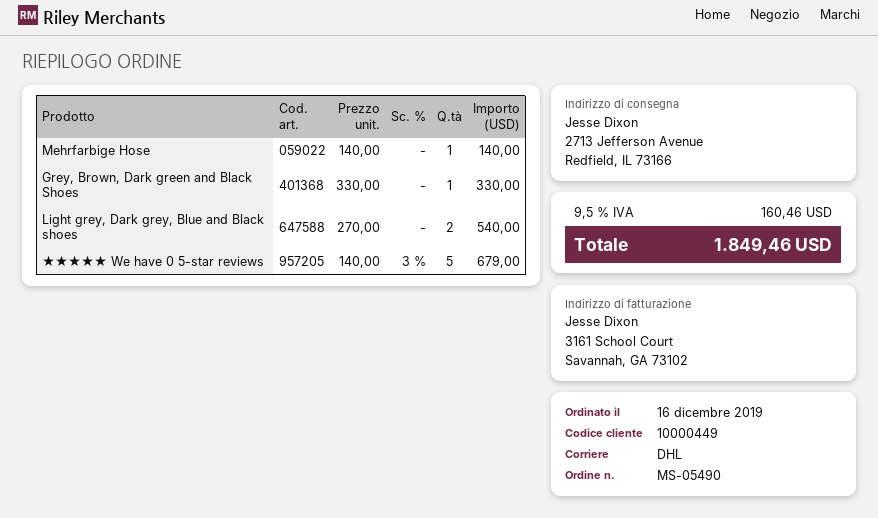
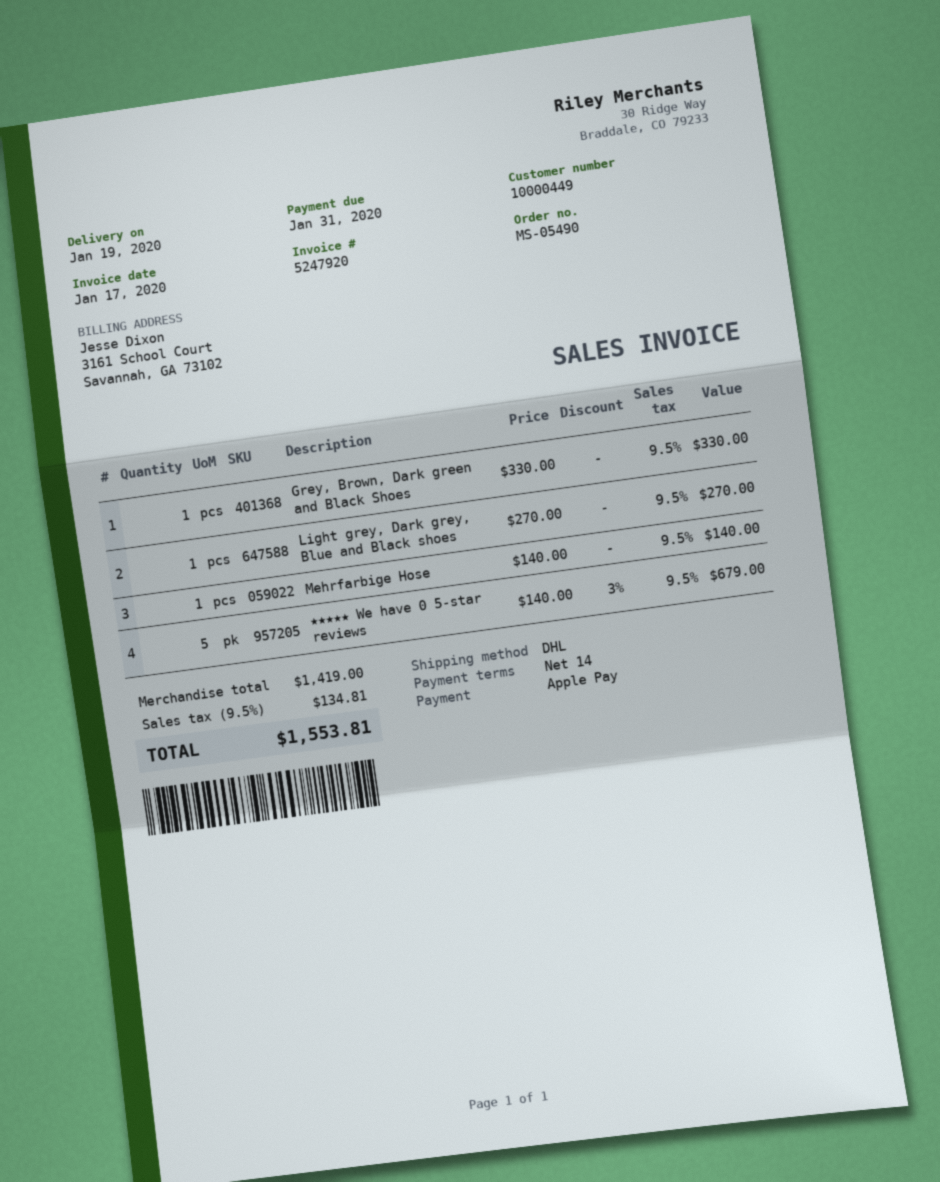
Light grey, Dark grey, Blue and Black shoes: 2 x 270.00 = 540.00 -> 1 x 270.00 = 270.00
tax: 9.5% = 160.46 -> 9.5% = 134.81
total: 1849.46 -> 1553.81

